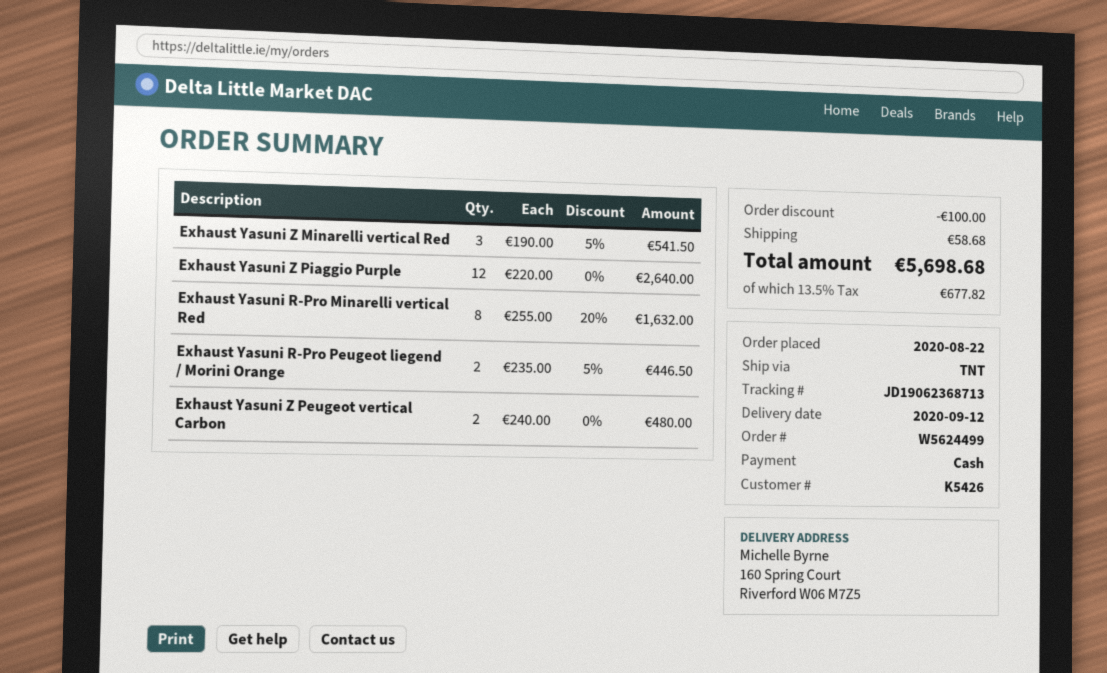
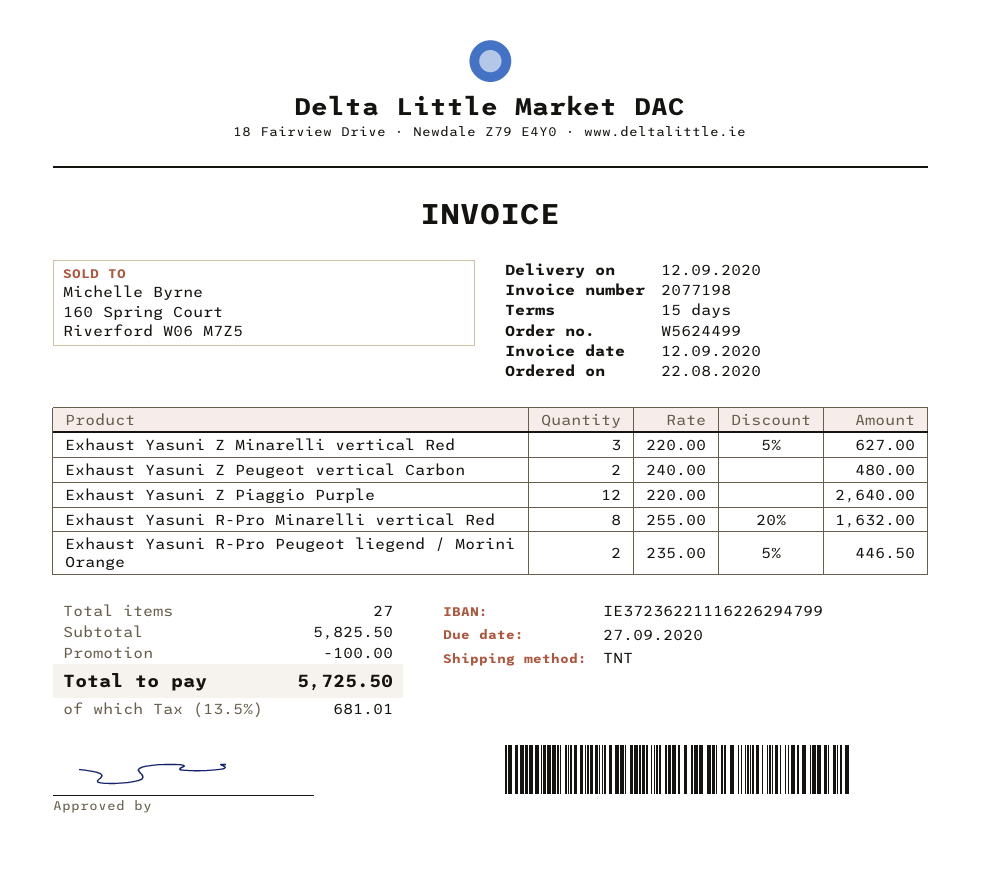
Exhaust Yasuni Z Minarelli vertical Red: 3 x 190.00 - 5% = 541.50 -> 3 x 220.00 - 5% = 627.00
shipping: 58.68 -> none
tax: 13.5% = 677.82 -> 13.5% = 681.01
total: 5698.68 -> 5725.50

